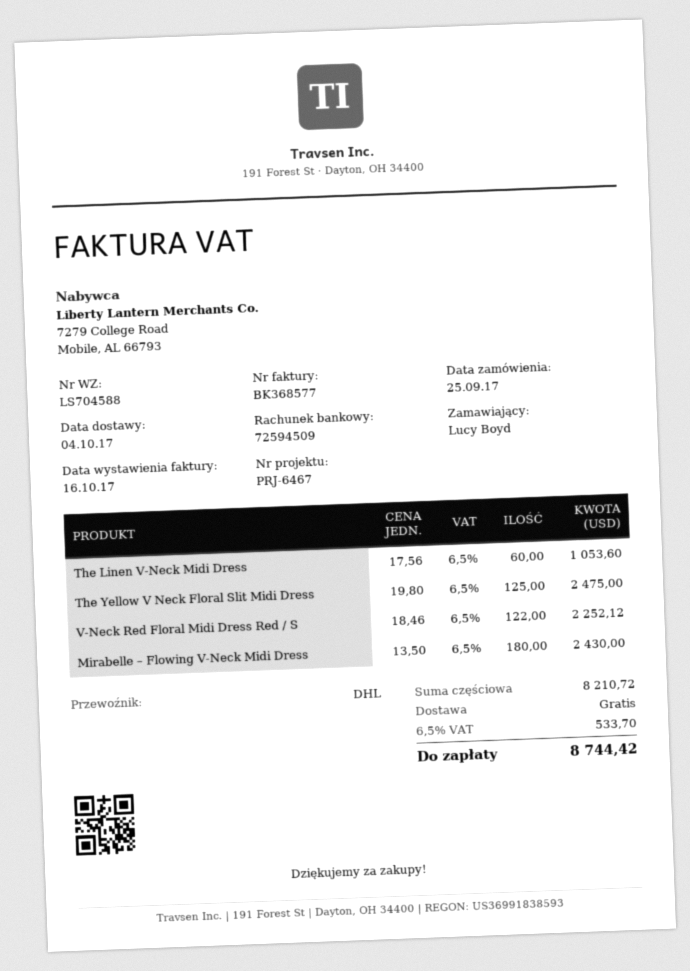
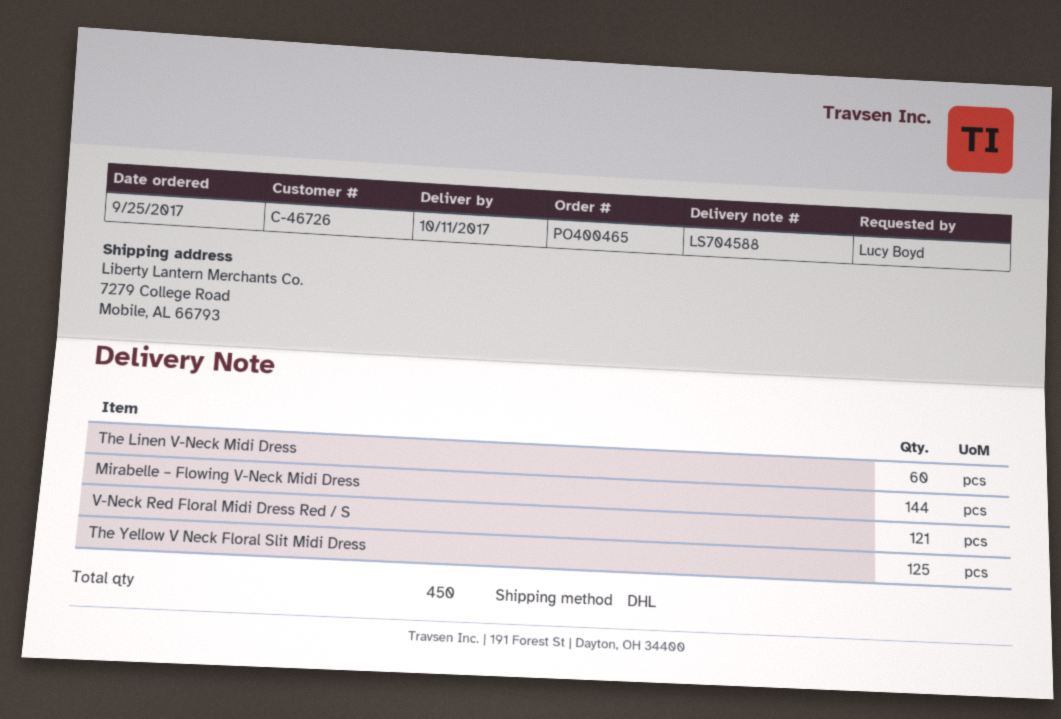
delivery date: 2017-10-04 -> 2017-10-11
V-Neck Red Floral Midi Dress Red / S: 122 -> 121
Mirabelle – Flowing V-Neck Midi Dress: 180 -> 144

